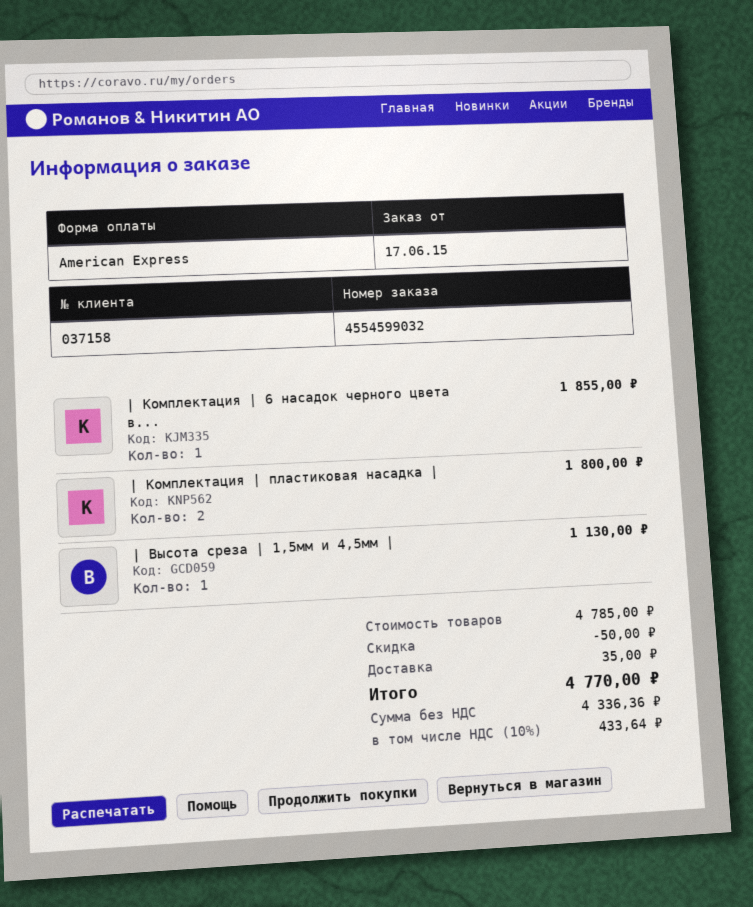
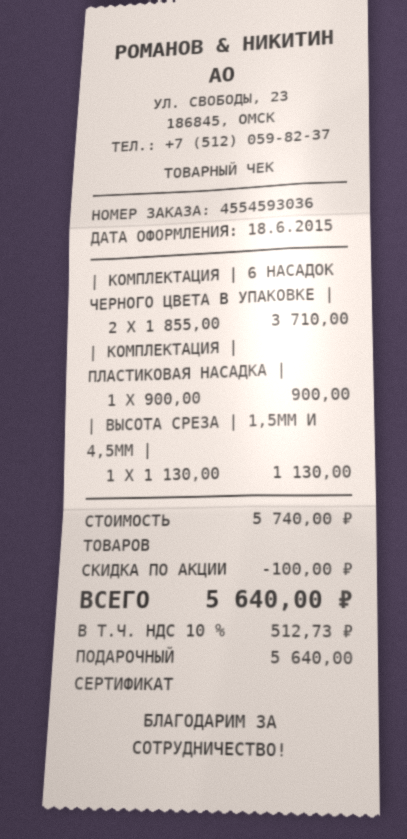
order number: 4554599032 -> 4554593036
order date: 2015-06-17 -> 2015-06-18
payment method: American Express -> gift card
| Комплектация | 6 насадок черного цвета в...: 1 for 1855.00 -> 2 for 3710.00
| Комплектация | пластиковая насадка |: 2 for 1800.00 -> 1 for 900.00
subtotal: 4785.00 -> 5740.00
discount: 50.00 -> 100.00
shipping: 35.00 -> none
tax: 10% = 433.64 -> 10% = 512.73
total: 4770.00 -> 5640.00

